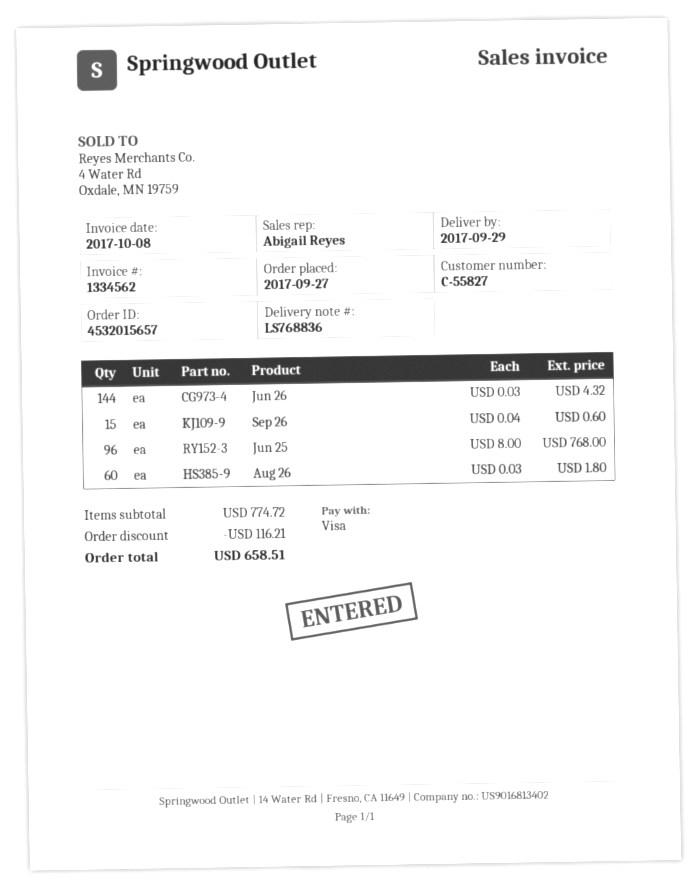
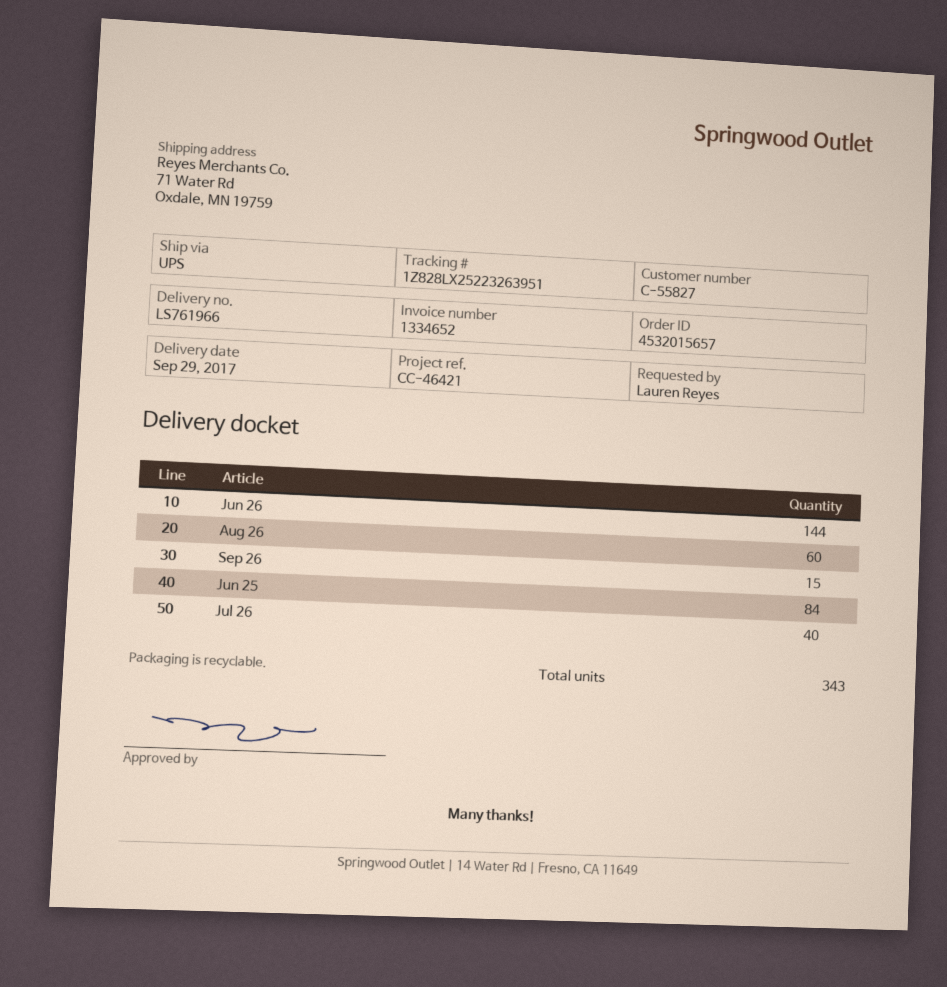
delivery note number: LS768836 -> LS761966
invoice number: 1334562 -> 1334652
Jun 25: 96 -> 84
Jul 26: none -> 40

